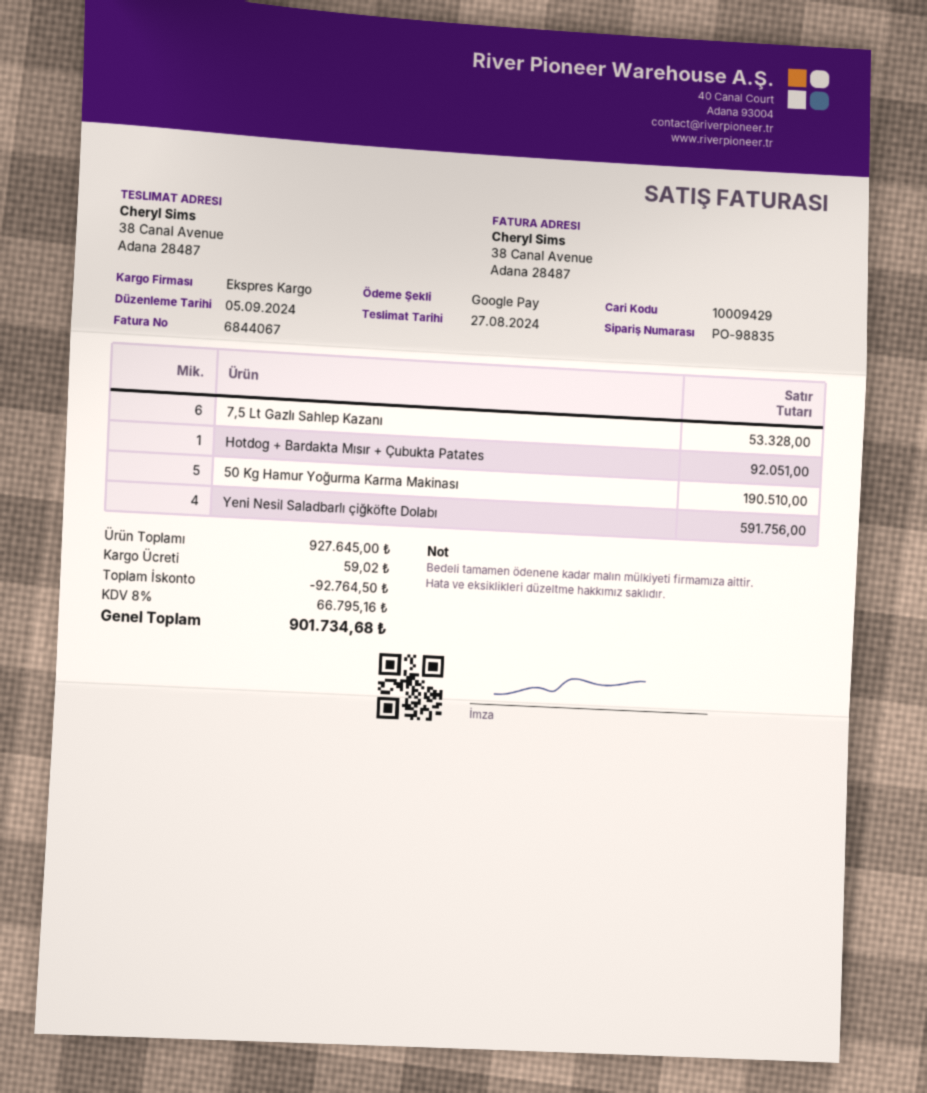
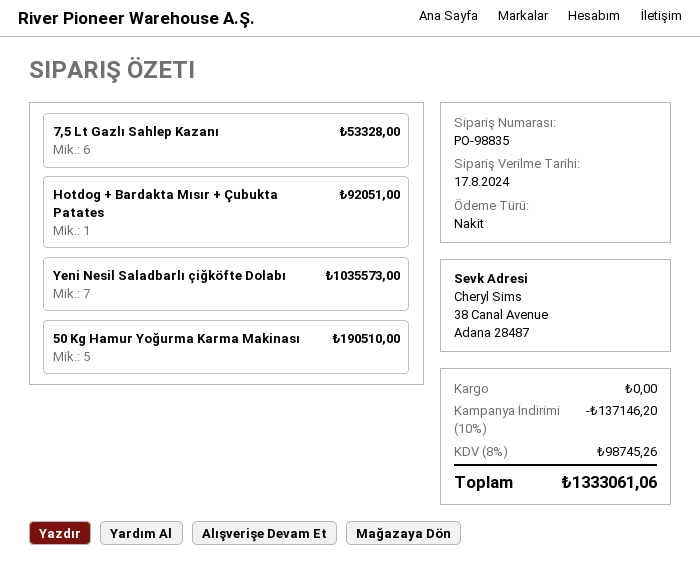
payment method: Google Pay -> cash
Yeni Nesil Saladbarlı çiğköfte Dolabı: 4 for 591756.00 -> 7 for 1035573.00
discount: 92764.50 -> 137146.20
shipping: 59.02 -> 0.00
tax: 8% = 66795.16 -> 8% = 98745.26
total: 901734.68 -> 1333061.06

